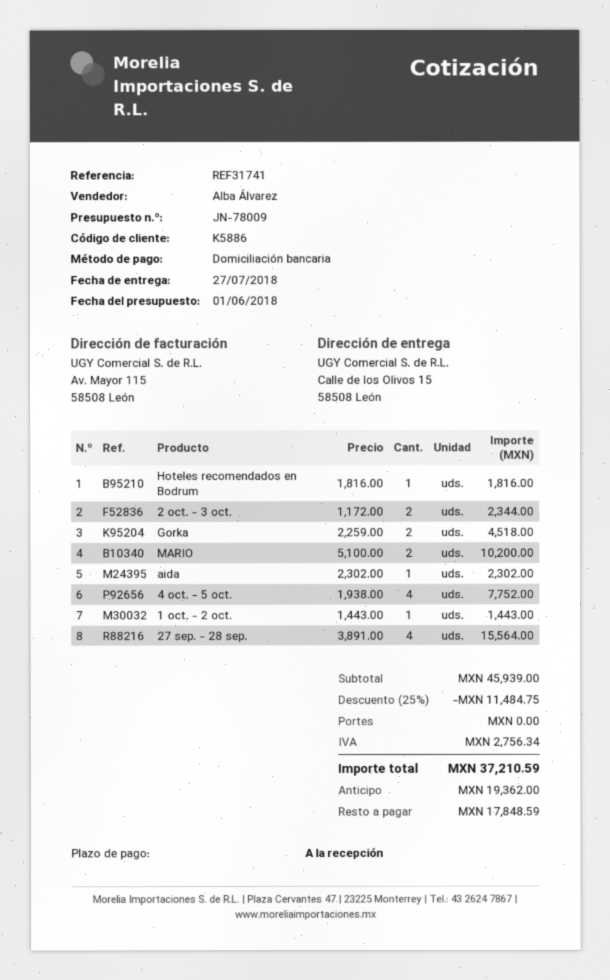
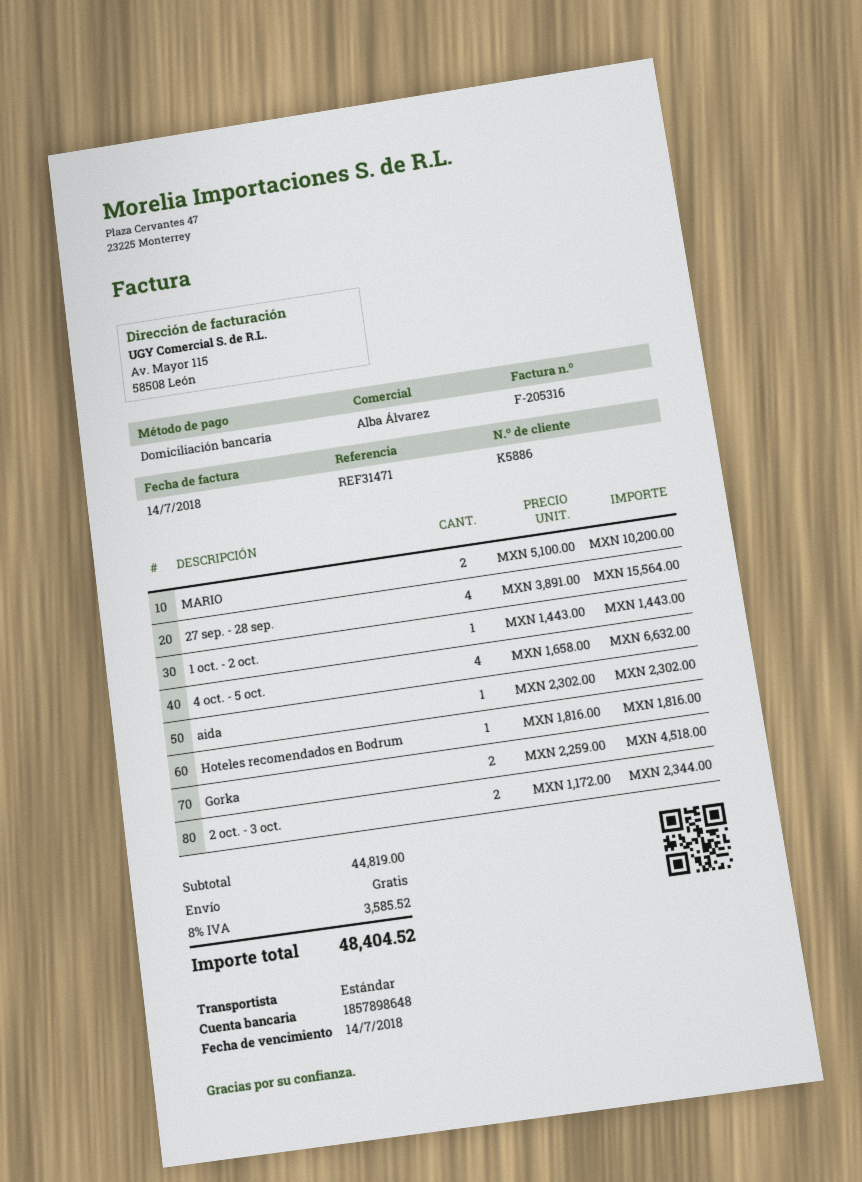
reference: REF31741 -> REF31471
4 oct. - 5 oct.: 4 x 1938.00 = 7752.00 -> 4 x 1658.00 = 6632.00
subtotal: 45939.00 -> 44819.00
discount: 25% = 11484.75 -> none
tax: 2756.34 -> 3585.52
total: 37210.59 -> 48404.52

